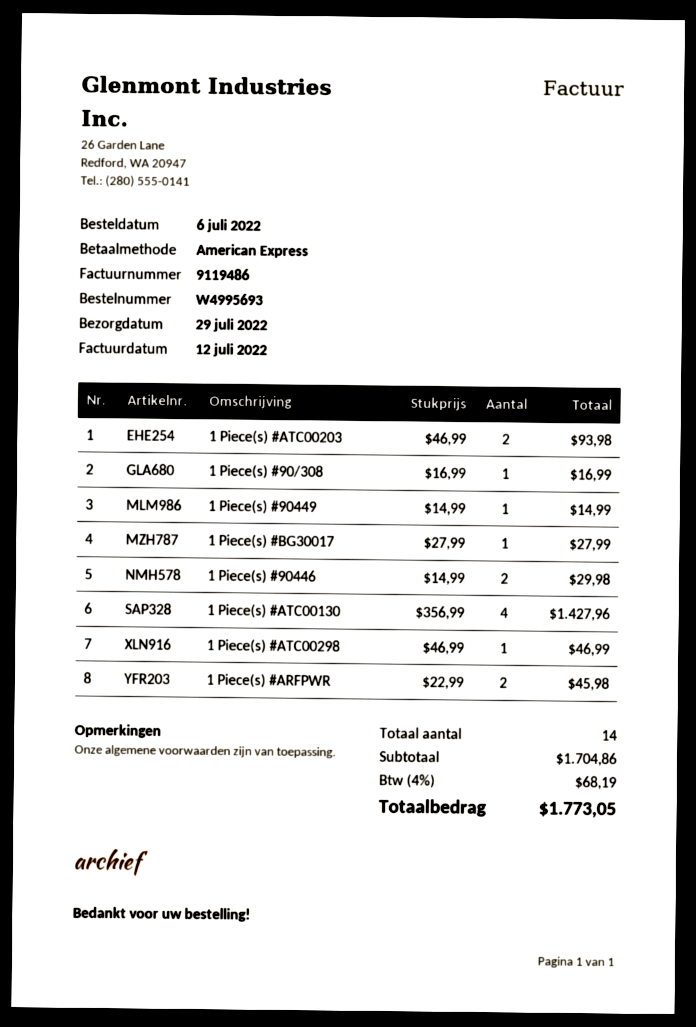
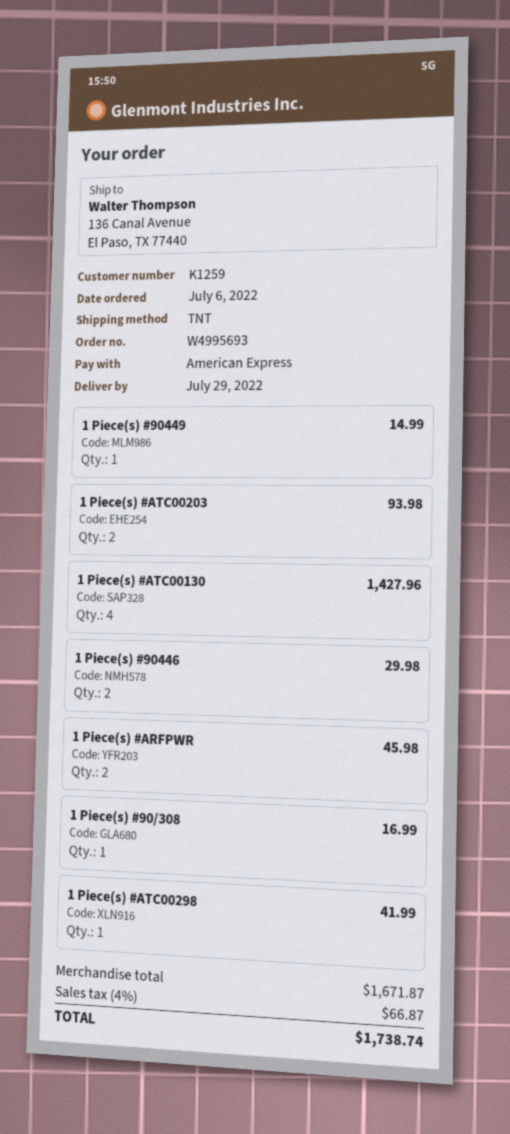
1 Piece(s) #BG30017: 1 for 27.99 -> none
1 Piece(s) #ATC00298: 1 for 46.99 -> 1 for 41.99
subtotal: 1704.86 -> 1671.87
tax: 4% = 68.19 -> 4% = 66.87
total: 1773.05 -> 1738.74

